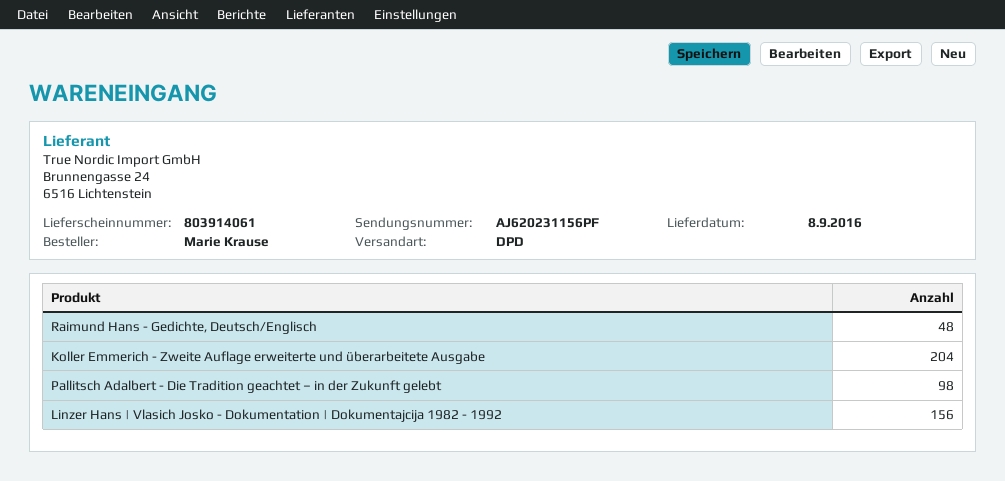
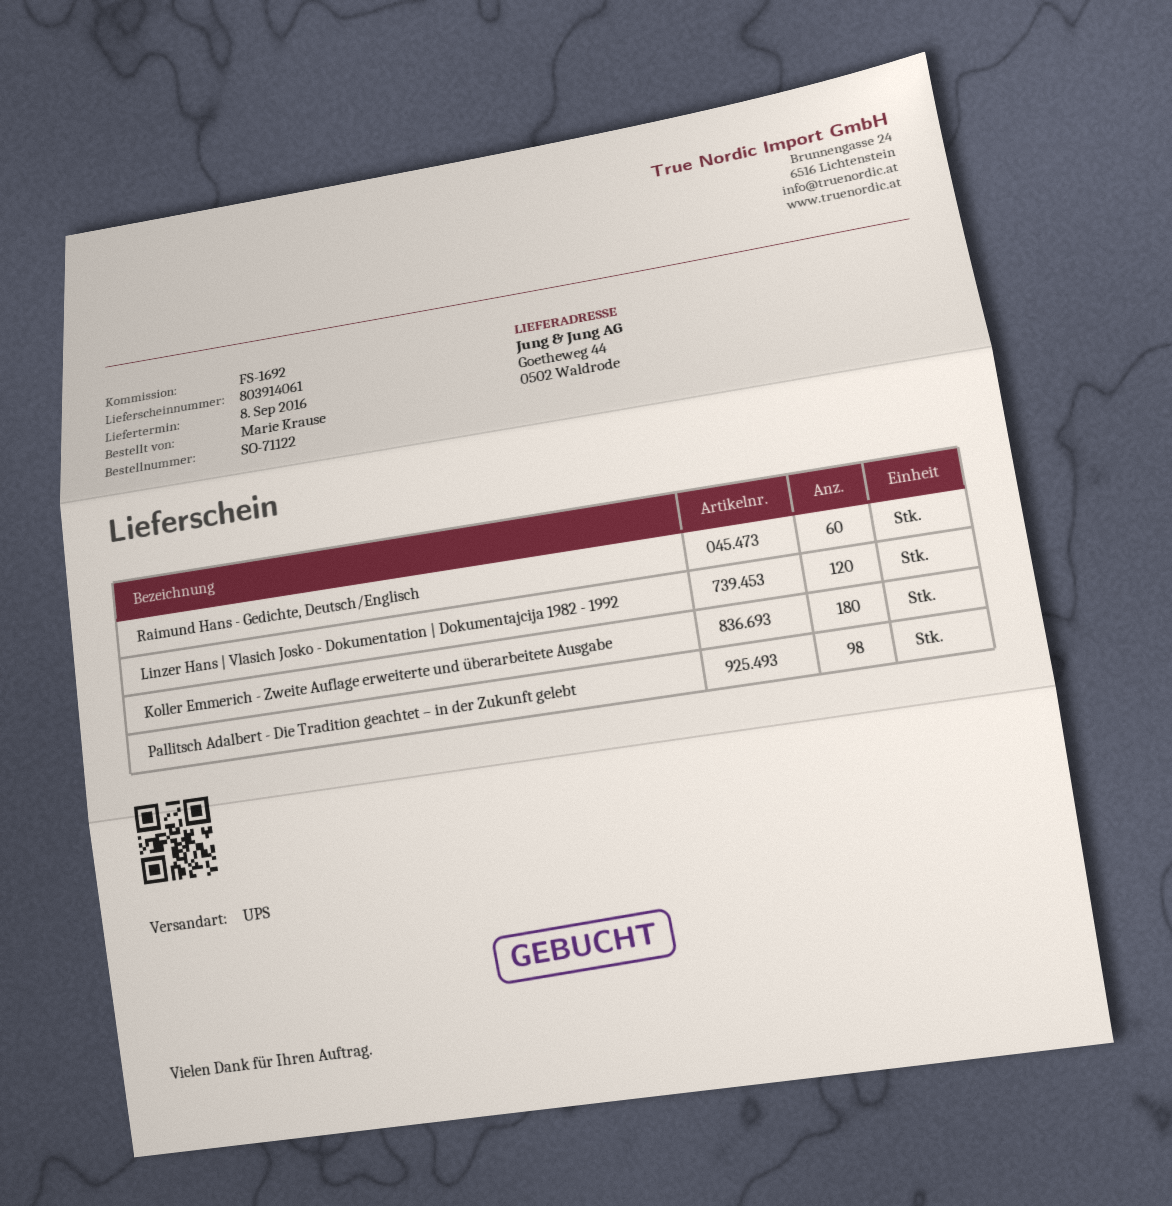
shipping method: DPD -> UPS
Raimund Hans - Gedichte, Deutsch/Englisch: 48 -> 60
Koller Emmerich - Zweite Auflage erweiterte und überarbeitete Ausgabe: 204 -> 180
Linzer Hans | Vlasich Josko - Dokumentation | Dokumentajcija 1982 - 1992: 156 -> 120

